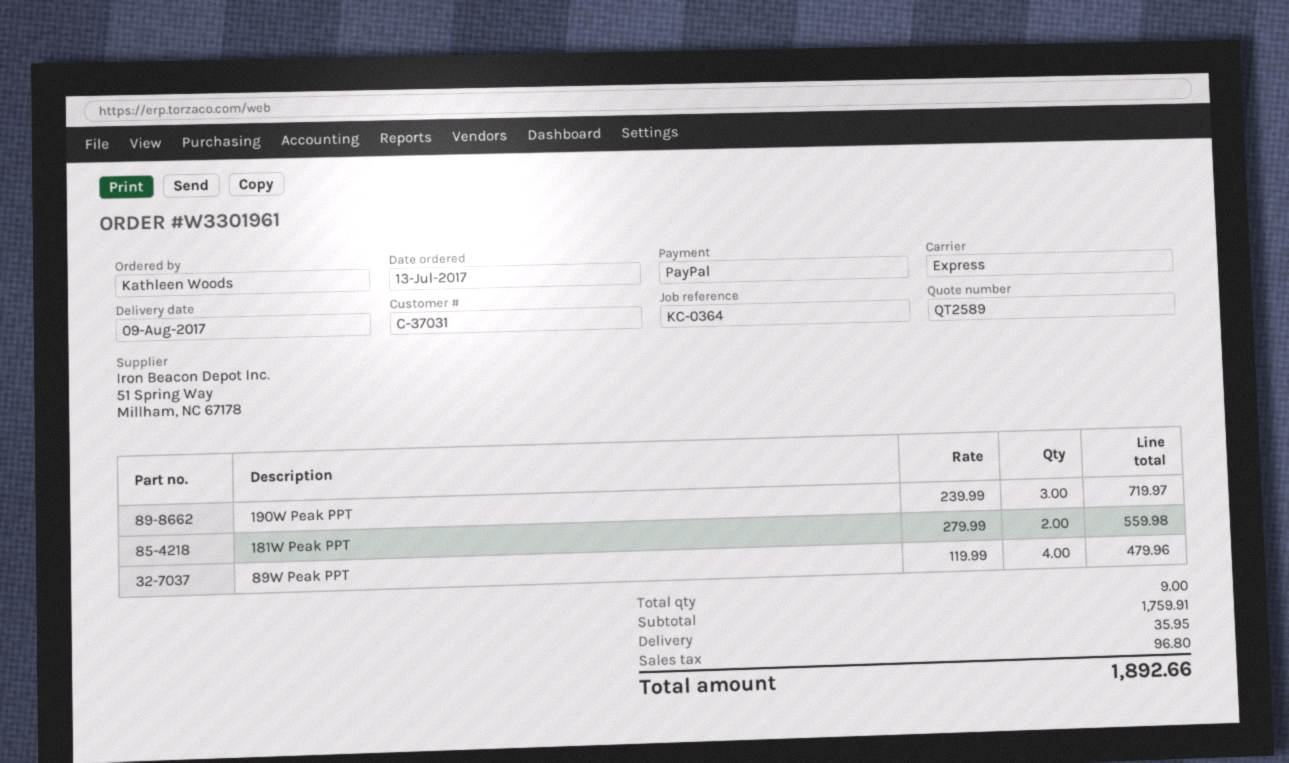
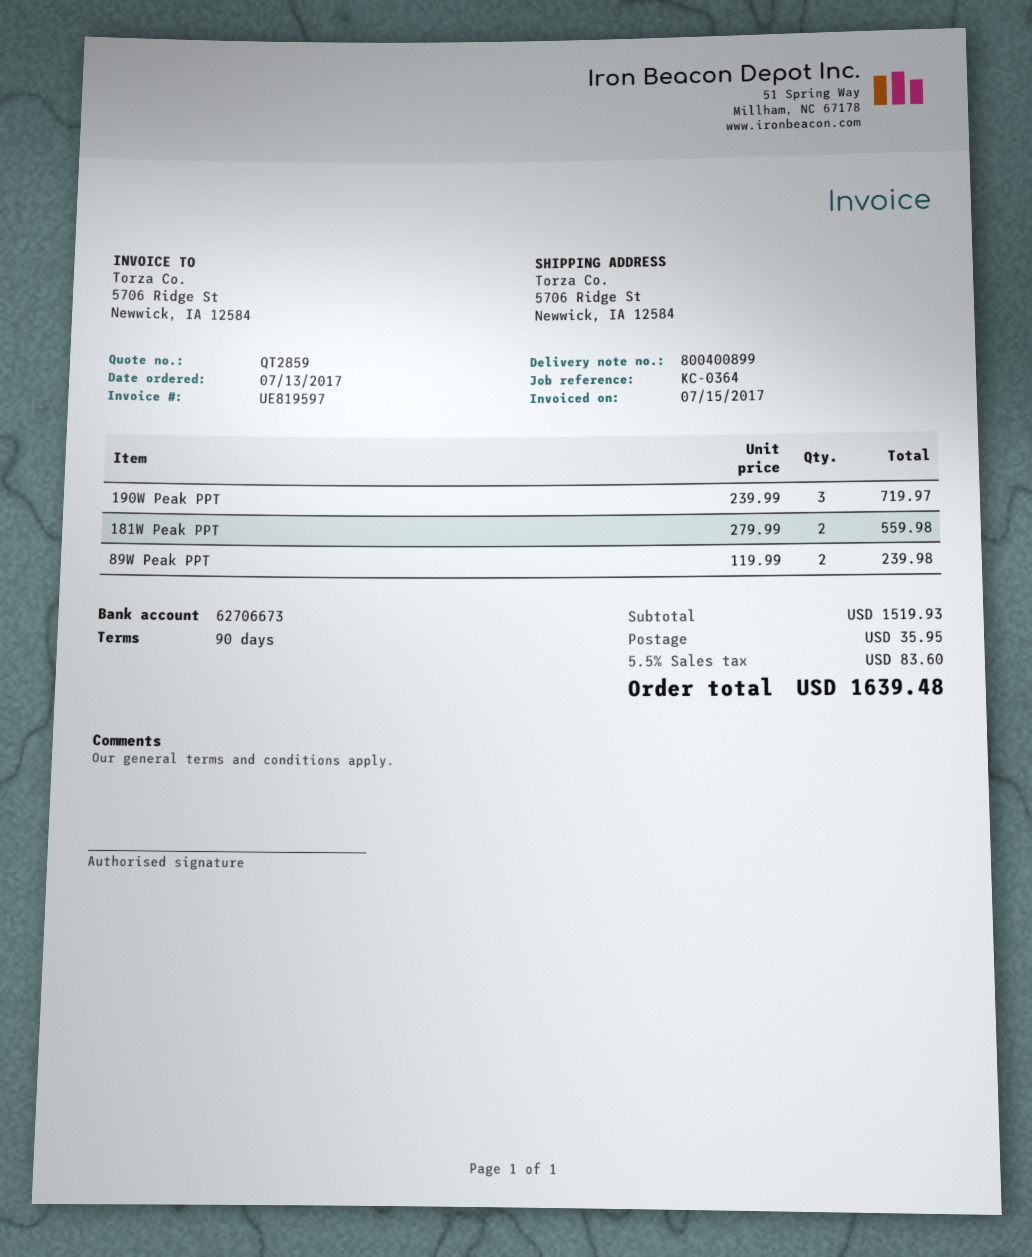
quote number: QT2589 -> QT2859
89W Peak PPT: 4 x 119.99 = 479.96 -> 2 x 119.99 = 239.98
subtotal: 1759.91 -> 1519.93
tax: 96.80 -> 83.60
total: 1892.66 -> 1639.48

